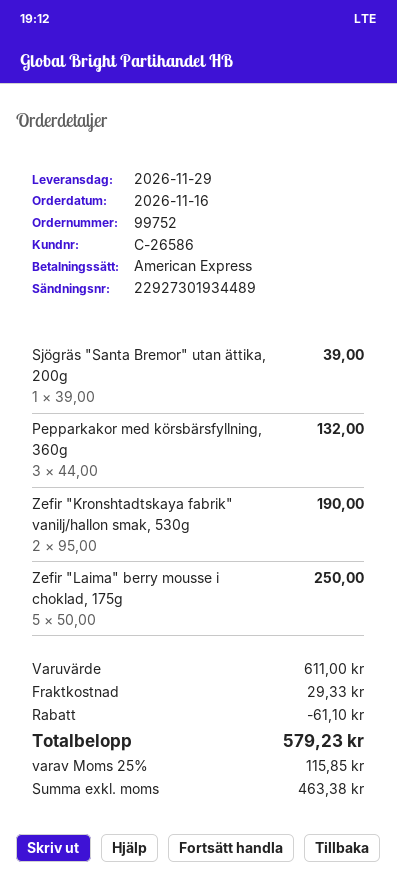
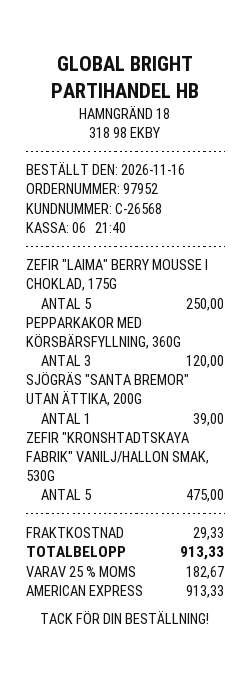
order number: 99752 -> 97952
customer number: C-26586 -> C-26568
Pepparkakor med körsbärsfyllning, 360g: 3 for 132.00 -> 3 for 120.00
Zefir "Kronshtadtskaya fabrik" vanilj/hallon smak, 530g: 2 for 190.00 -> 5 for 475.00
discount: 61.10 -> none
tax: 25% = 115.85 -> 25% = 182.67
total: 579.23 -> 913.33

